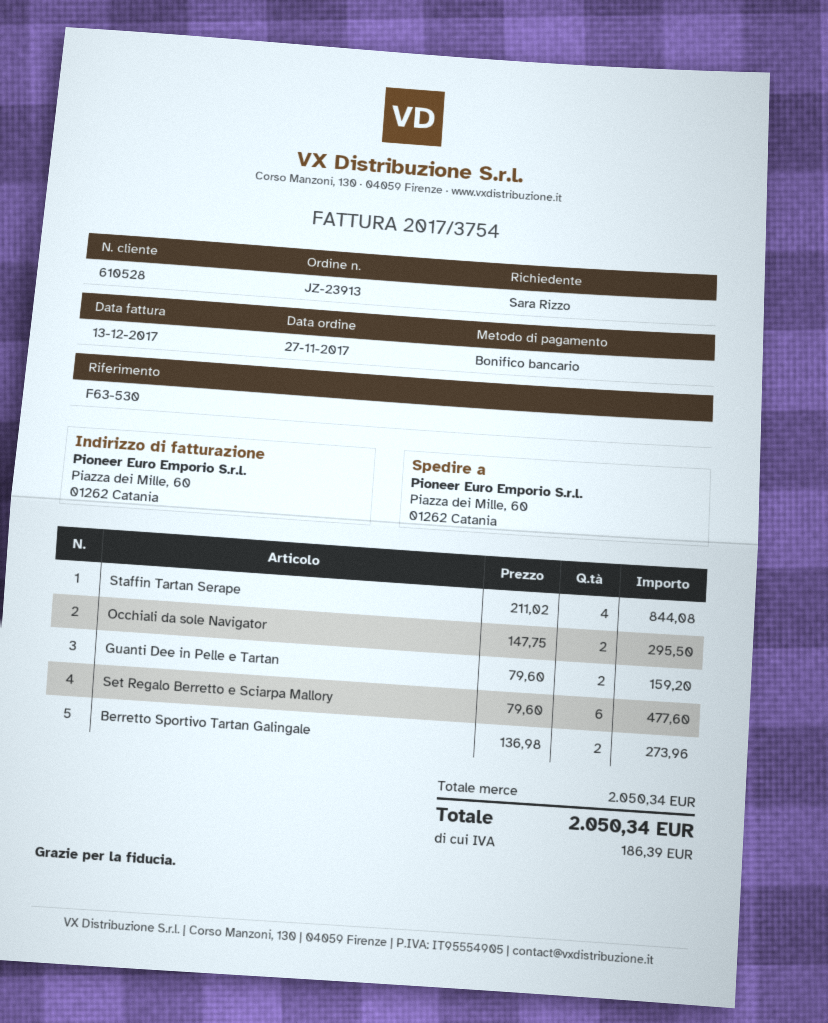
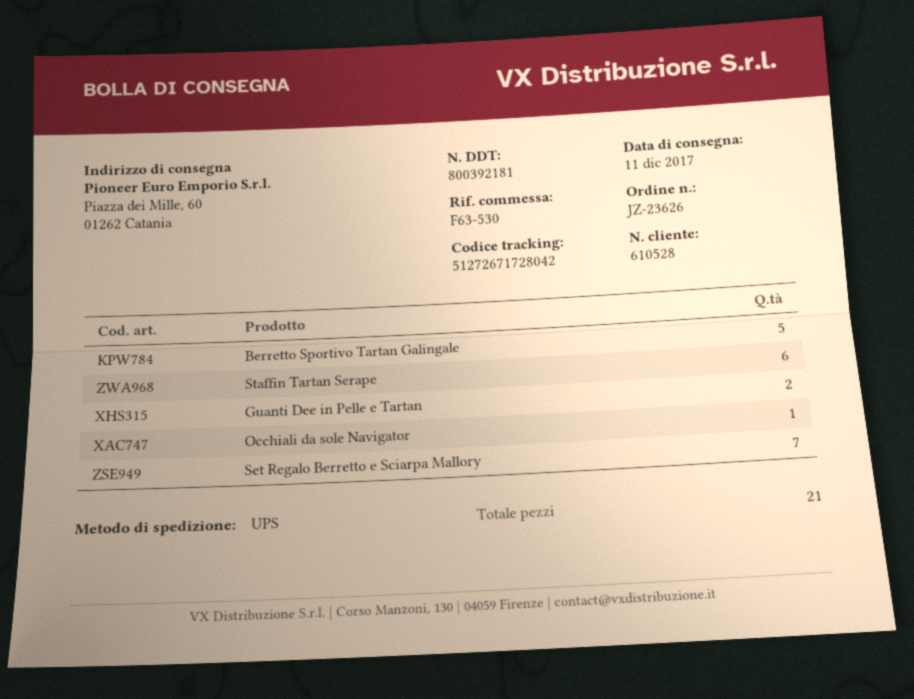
order number: JZ-23913 -> JZ-23626
Staffin Tartan Serape: 4 -> 6
Occhiali da sole Navigator: 2 -> 1
Set Regalo Berretto e Sciarpa Mallory: 6 -> 7
Berretto Sportivo Tartan Galingale: 2 -> 5

